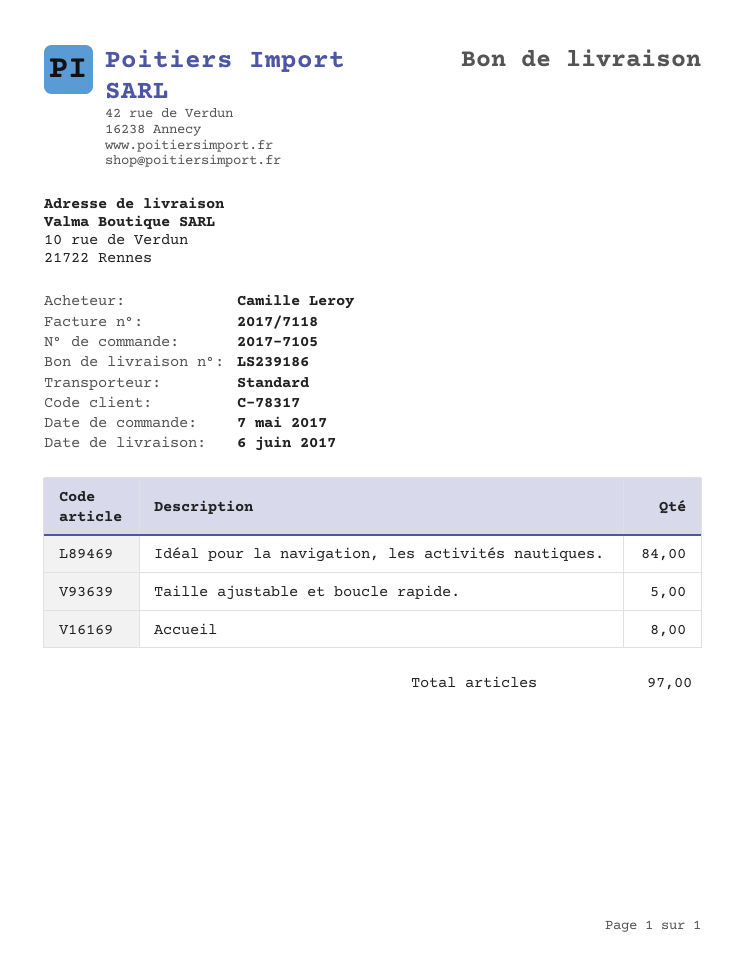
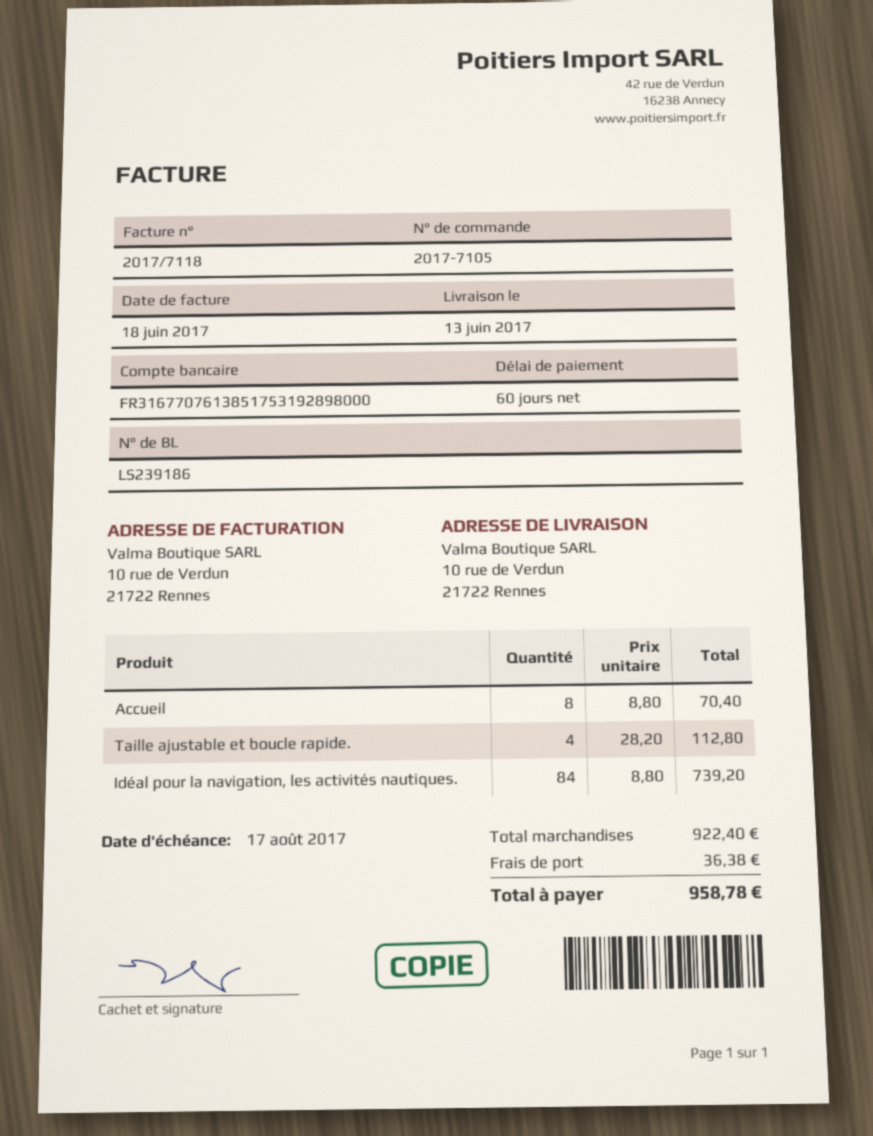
delivery date: 2017-06-06 -> 2017-06-13
Taille ajustable et boucle rapide.: 5 -> 4

